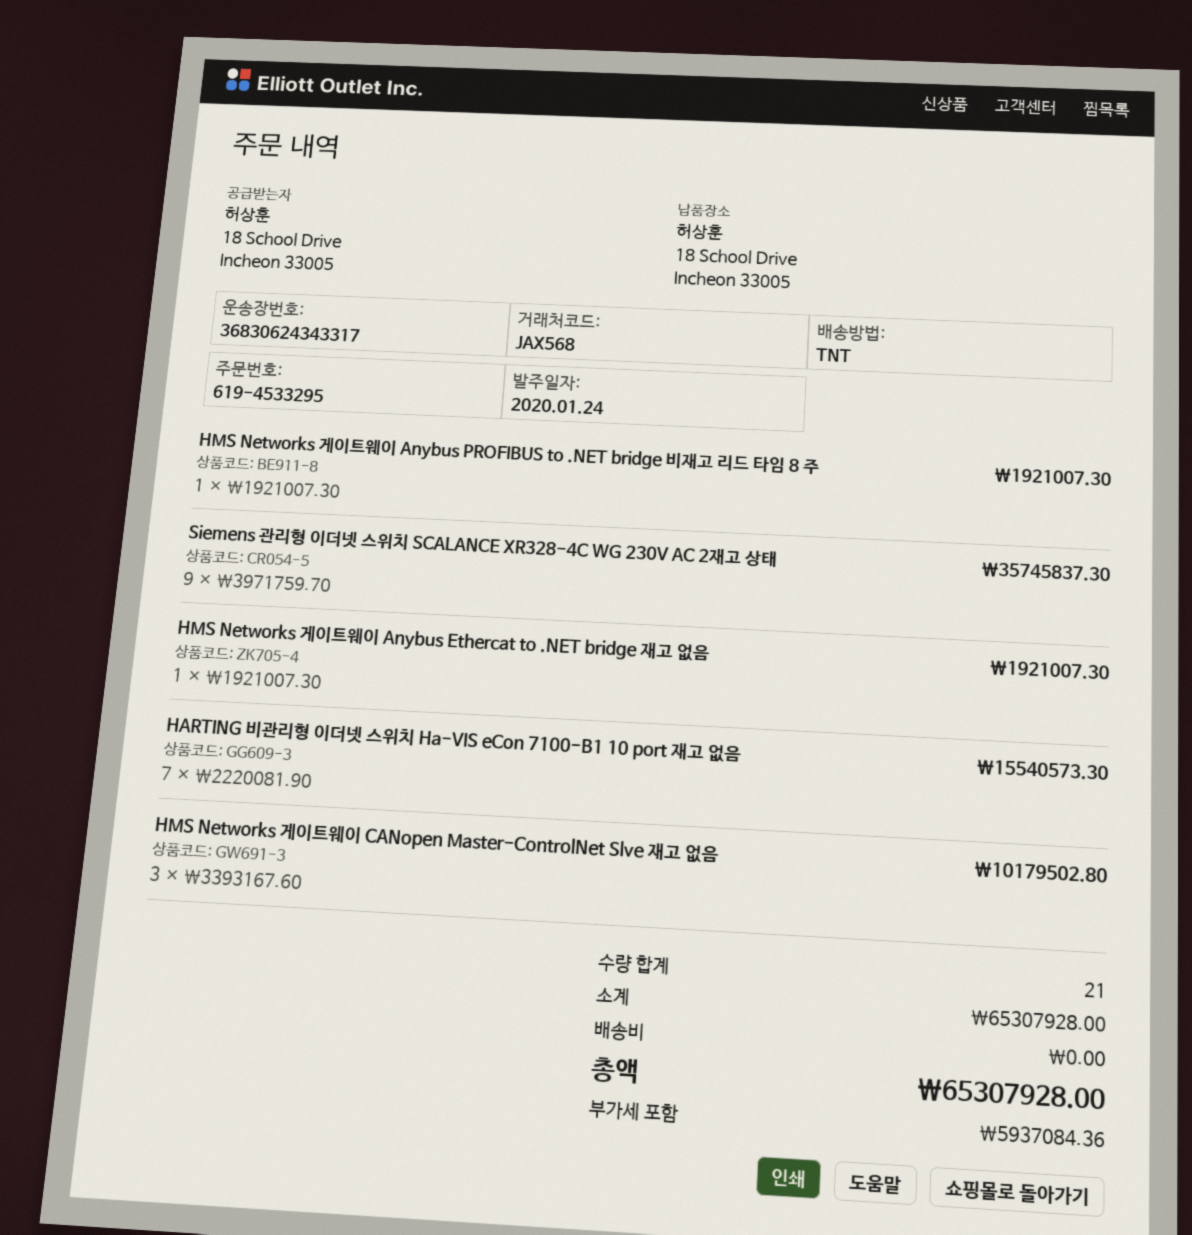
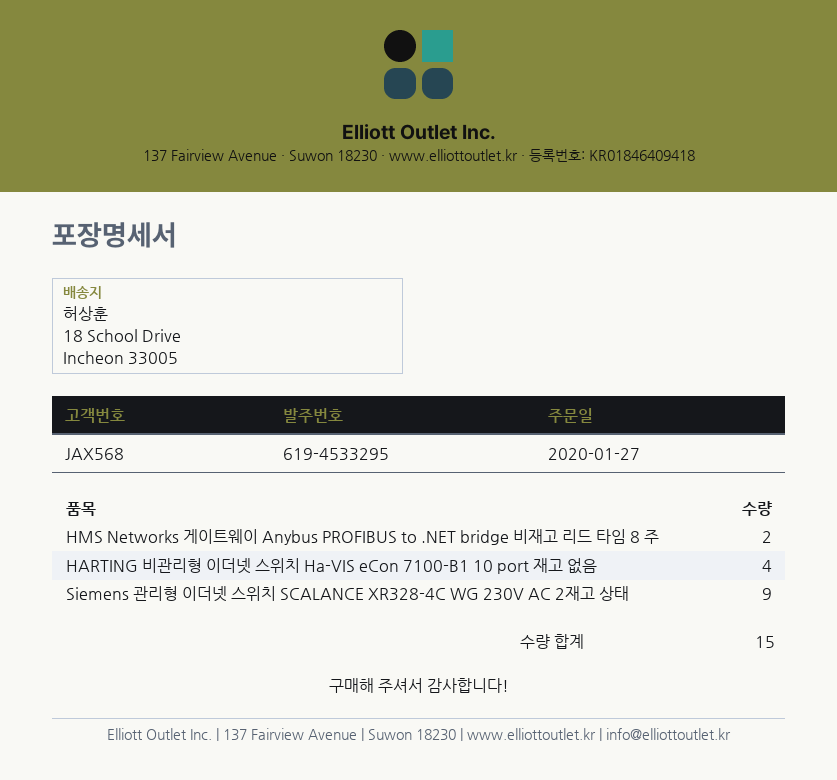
order date: 2020-01-24 -> 2020-01-27
HMS Networks 게이트웨이 Anybus PROFIBUS to .NET bridge 비재고 리드 타임 8 주: 1 -> 2
HMS Networks 게이트웨이 Anybus Ethercat to .NET bridge 재고 없음: 1 -> none
HARTING 비관리형 이더넷 스위치 Ha-VIS eCon 7100-B1 10 port 재고 없음: 7 -> 4
HMS Networks 게이트웨이 CANopen Master-ControlNet Slve 재고 없음: 3 -> none
total quantity: 21 -> 15

